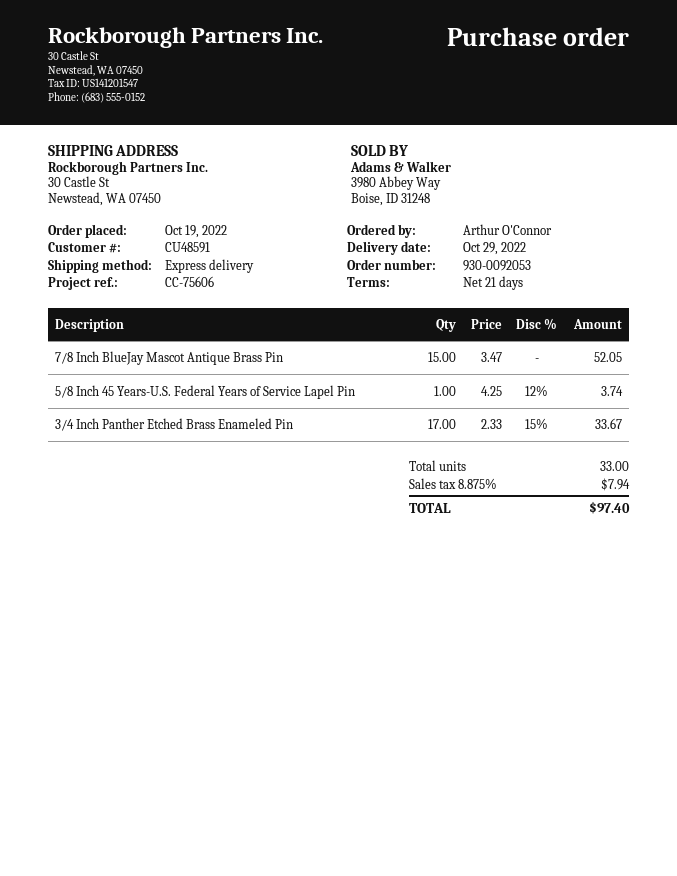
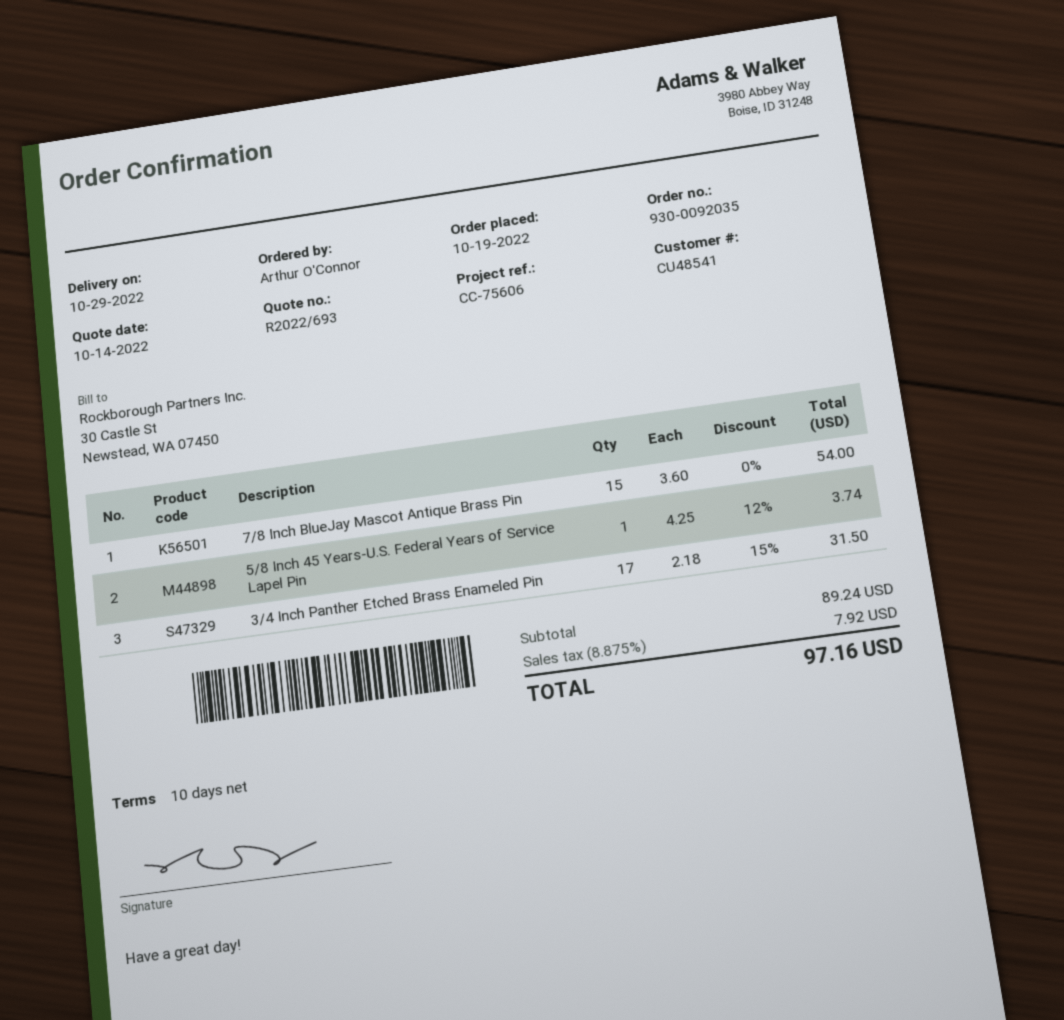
order number: 930-0092053 -> 930-0092035
payment terms: 21 days -> 10 days
customer number: CU48591 -> CU48541
7/8 Inch BlueJay Mascot Antique Brass Pin: 15 x 3.47 = 52.05 -> 15 x 3.60 = 54.00
3/4 Inch Panther Etched Brass Enameled Pin: 17 x 2.33 - 15% = 33.67 -> 17 x 2.18 - 15% = 31.50
tax: 8.875% = 7.94 -> 8.875% = 7.92
total: 97.40 -> 97.16

